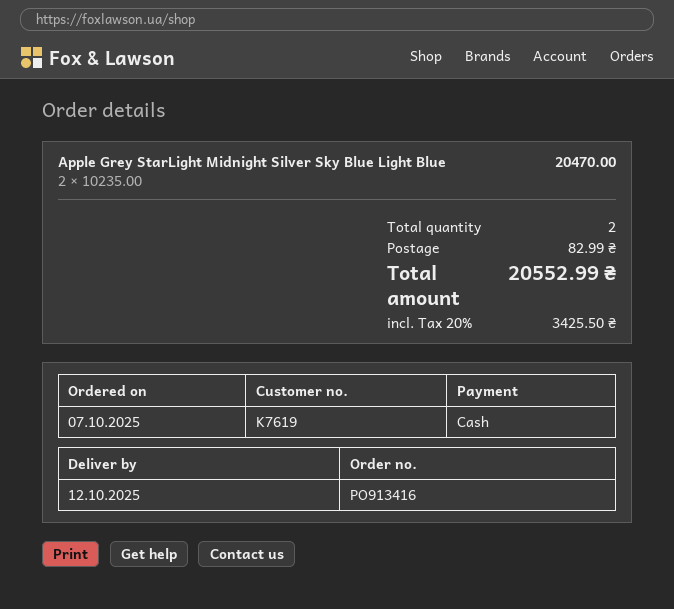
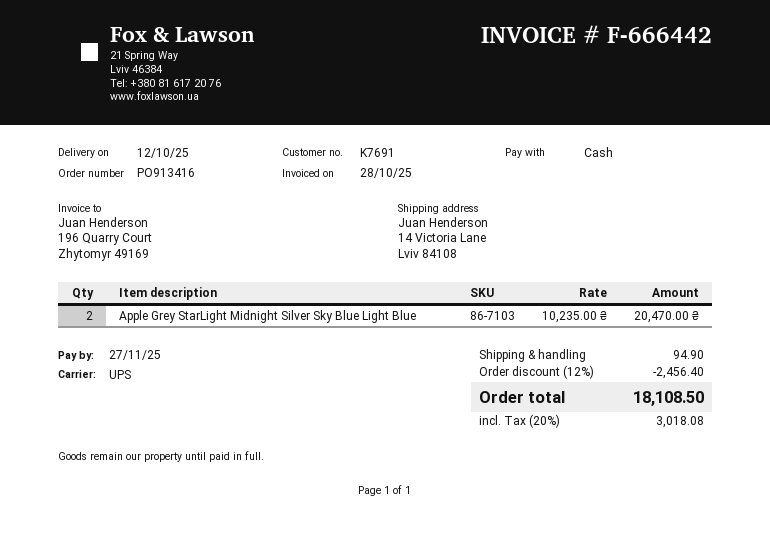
customer number: K7619 -> K7691
discount: none -> 12% = 2456.40
shipping: 82.99 -> 94.90
tax: 20% = 3425.50 -> 20% = 3018.08
total: 20552.99 -> 18108.50

